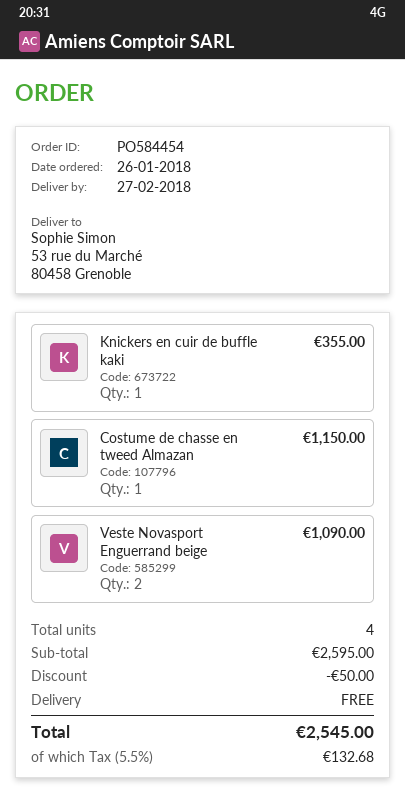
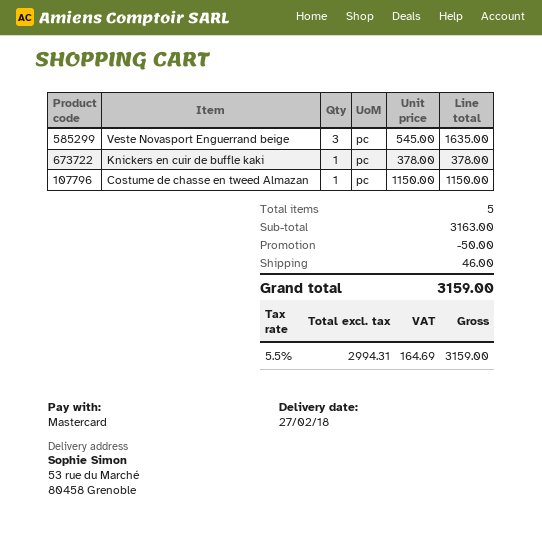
Knickers en cuir de buffle kaki: 1 for 355.00 -> 1 for 378.00
Veste Novasport Enguerrand beige: 2 for 1090.00 -> 3 for 1635.00
total quantity: 4 -> 5
subtotal: 2595.00 -> 3163.00
shipping: 0.00 -> 46.00
tax: 5.5% = 132.68 -> 5.5% = 164.69
total: 2545.00 -> 3159.00

